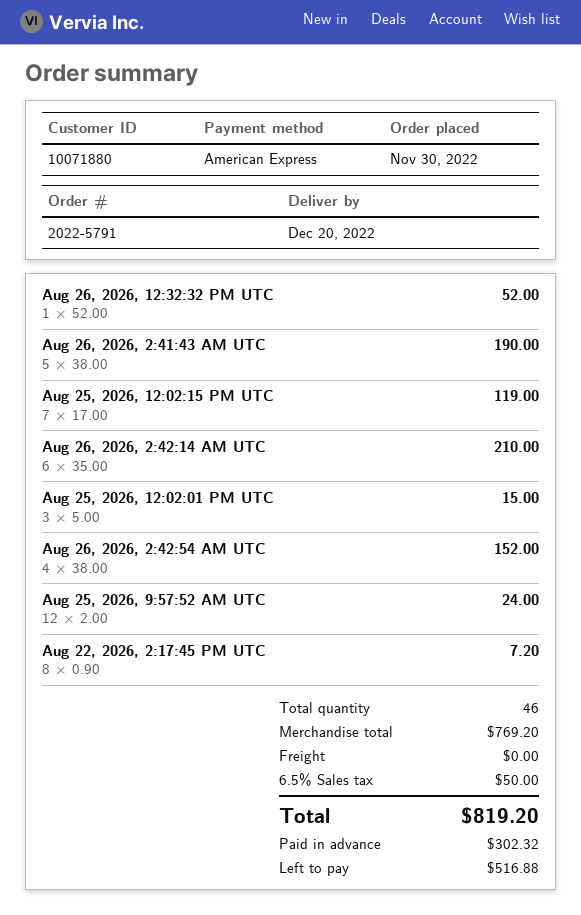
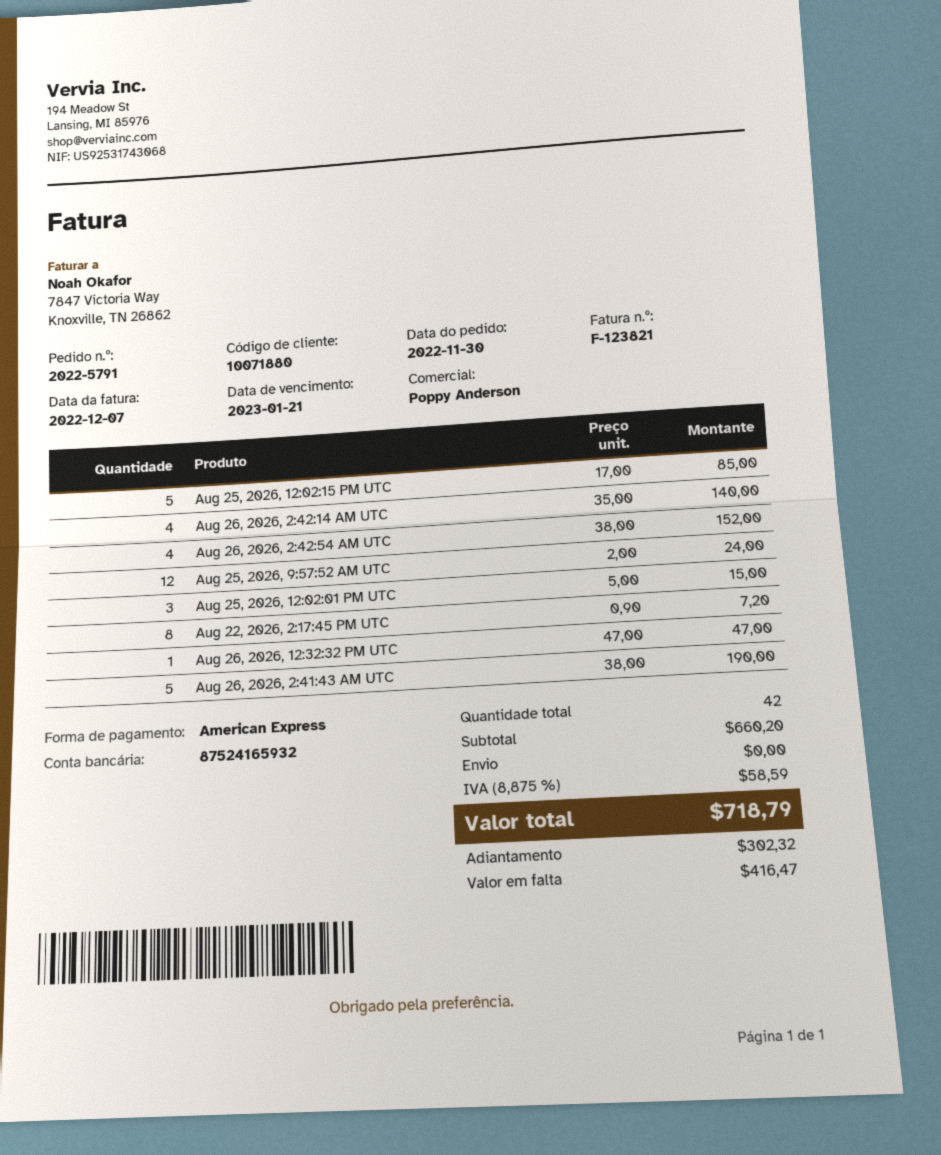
Aug 26, 2026, 12:32:32 PM UTC: 1 x 52.00 = 52.00 -> 1 x 47.00 = 47.00
Aug 25, 2026, 12:02:15 PM UTC: 7 x 17.00 = 119.00 -> 5 x 17.00 = 85.00
Aug 26, 2026, 2:42:14 AM UTC: 6 x 35.00 = 210.00 -> 4 x 35.00 = 140.00
total quantity: 46 -> 42
subtotal: 769.20 -> 660.20
tax: 6.5% = 50.00 -> 8.875% = 58.59
total: 819.20 -> 718.79
balance: 516.88 -> 416.47

